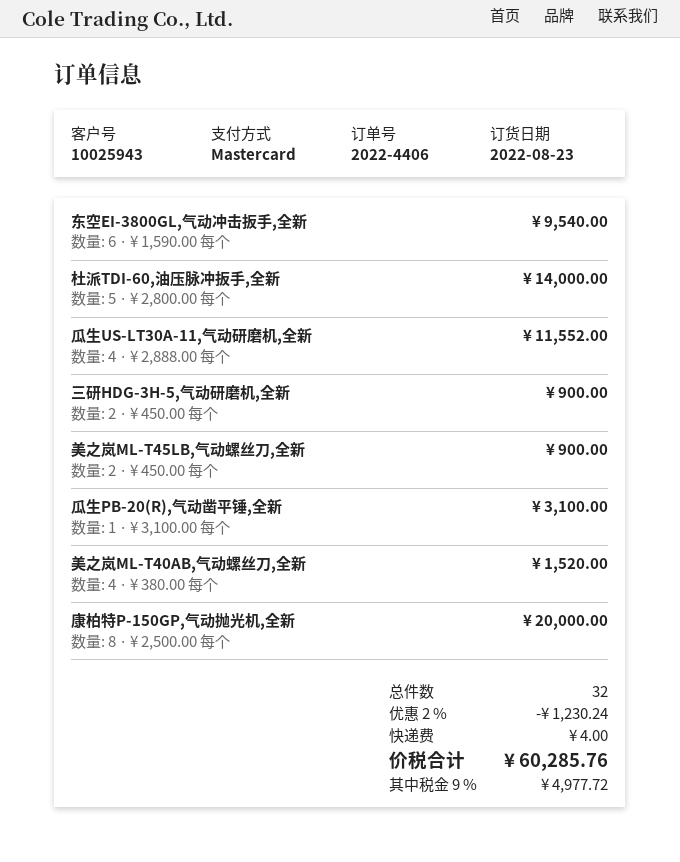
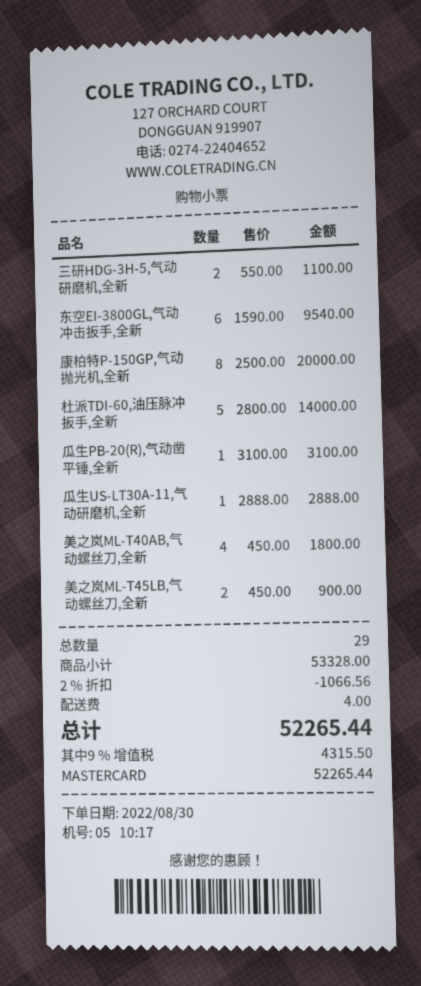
order date: 2022-08-23 -> 2022-08-30
瓜生US-LT30A-11,气动研磨机,全新: 4 x 2888.00 = 11552.00 -> 1 x 2888.00 = 2888.00
三研HDG-3H-5,气动研磨机,全新: 2 x 450.00 = 900.00 -> 2 x 550.00 = 1100.00
美之岚ML-T40AB,气动螺丝刀,全新: 4 x 380.00 = 1520.00 -> 4 x 450.00 = 1800.00
total quantity: 32 -> 29
discount: 2% = 1230.24 -> 2% = 1066.56
tax: 9% = 4977.72 -> 9% = 4315.50
total: 60285.76 -> 52265.44

